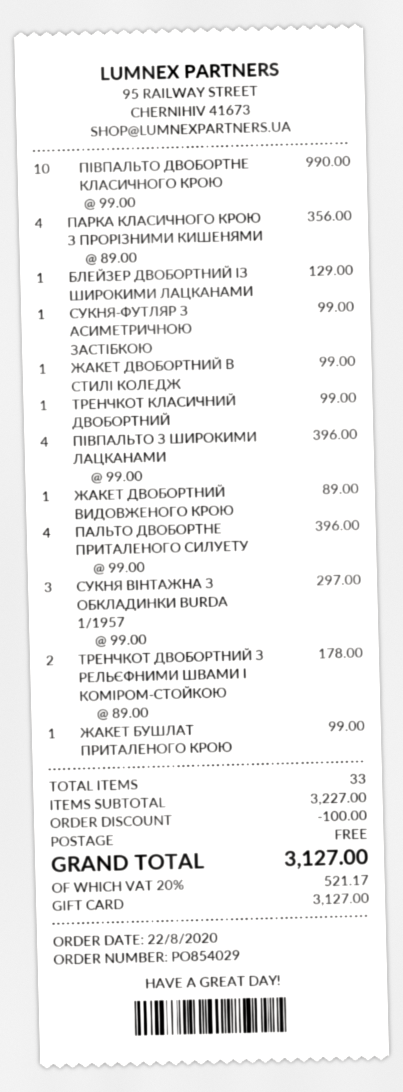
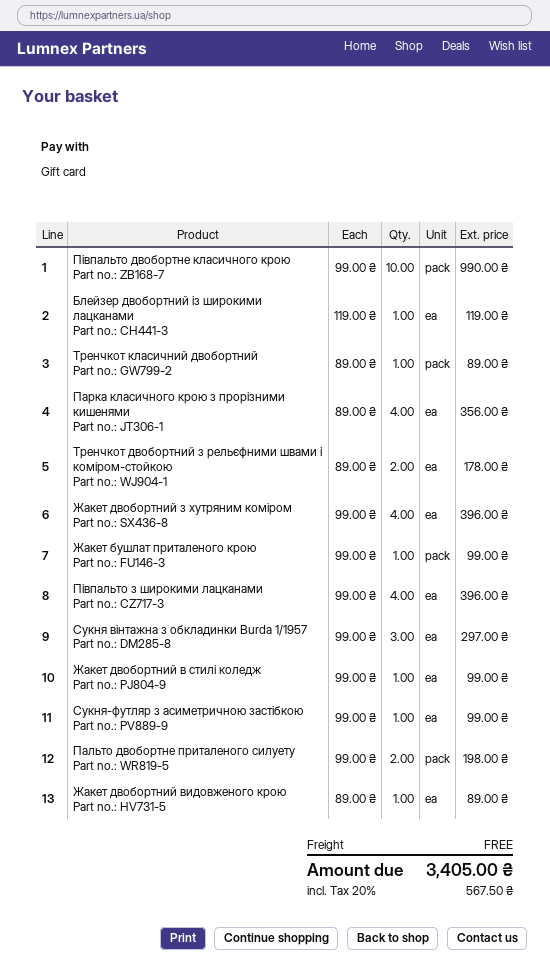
БЛЕЙЗЕР ДВОБОРТНИЙ ІЗ ШИРОКИМИ ЛАЦКАНАМИ: 1 x 129.00 = 129.00 -> 1 x 119.00 = 119.00
ТРЕНЧКОТ КЛАСИЧНИЙ ДВОБОРТНИЙ: 1 x 99.00 = 99.00 -> 1 x 89.00 = 89.00
ПАЛЬТО ДВОБОРТНЕ ПРИТАЛЕНОГО СИЛУЕТУ: 4 x 99.00 = 396.00 -> 2 x 99.00 = 198.00
Жакет двобортний з хутряним коміром: none -> 4 x 99.00 = 396.00
discount: 100.00 -> none
tax: 20% = 521.17 -> 20% = 567.50
total: 3127.00 -> 3405.00

